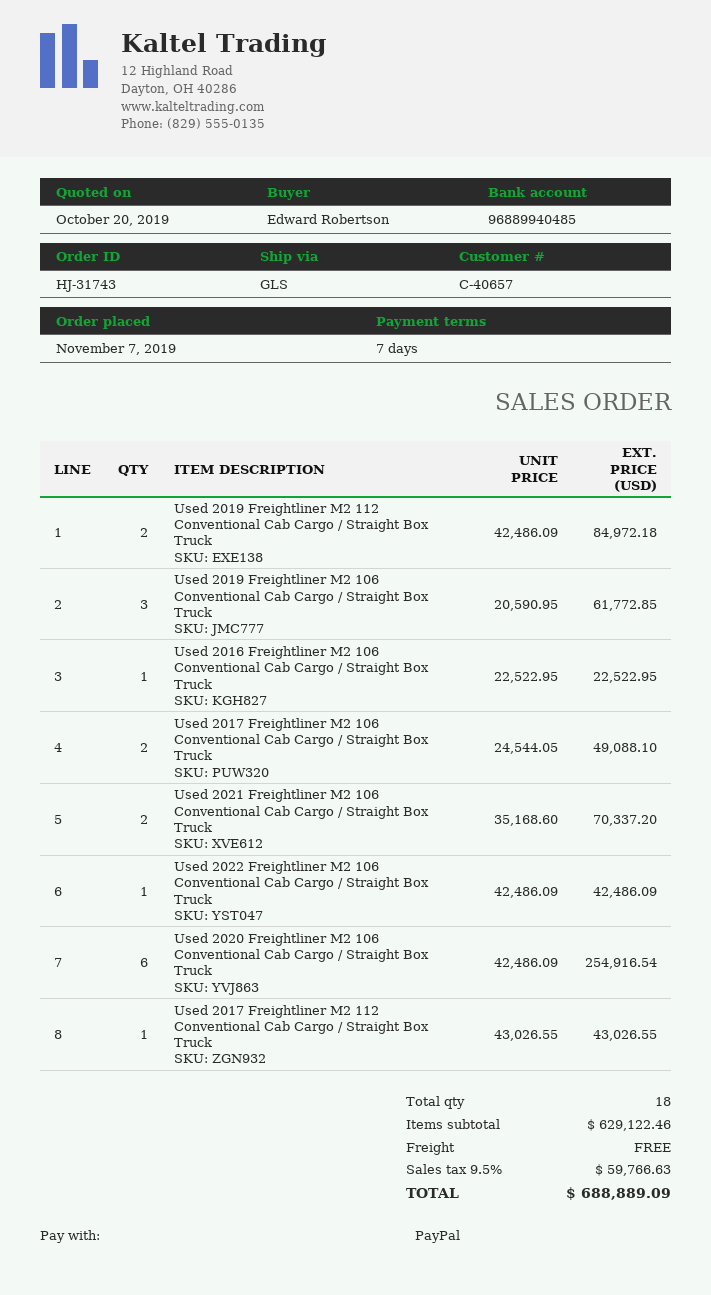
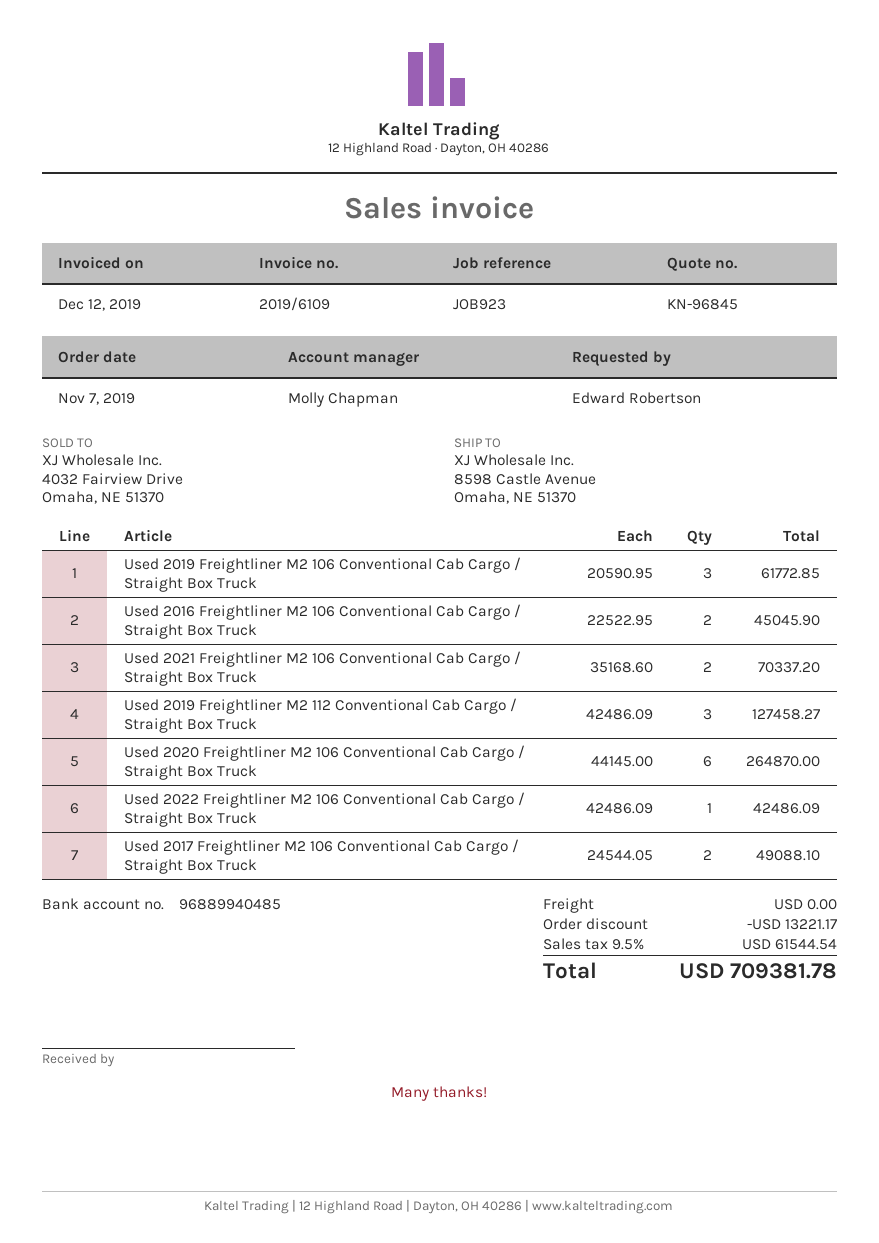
Used 2019 Freightliner M2 112 Conventional Cab Cargo / Straight Box Truck: 2 x 42486.09 = 84972.18 -> 3 x 42486.09 = 127458.27
Used 2016 Freightliner M2 106 Conventional Cab Cargo / Straight Box Truck: 1 x 22522.95 = 22522.95 -> 2 x 22522.95 = 45045.90
Used 2020 Freightliner M2 106 Conventional Cab Cargo / Straight Box Truck: 6 x 42486.09 = 254916.54 -> 6 x 44145.00 = 264870.00
Used 2017 Freightliner M2 112 Conventional Cab Cargo / Straight Box Truck: 1 x 43026.55 = 43026.55 -> none
discount: none -> 13221.17
tax: 9.5% = 59766.63 -> 9.5% = 61544.54
total: 688889.09 -> 709381.78

